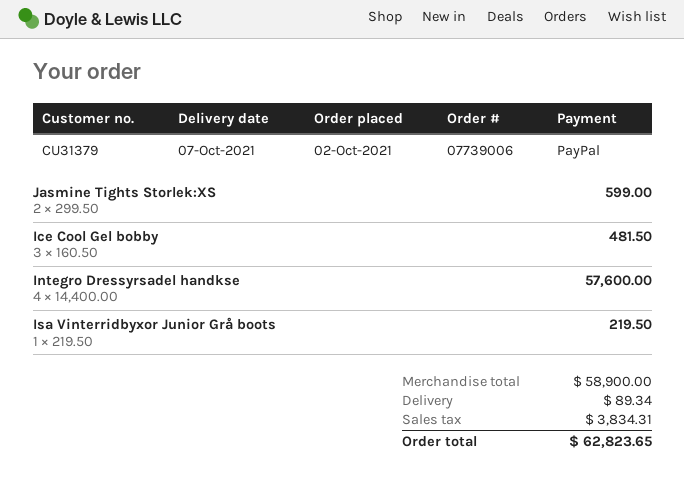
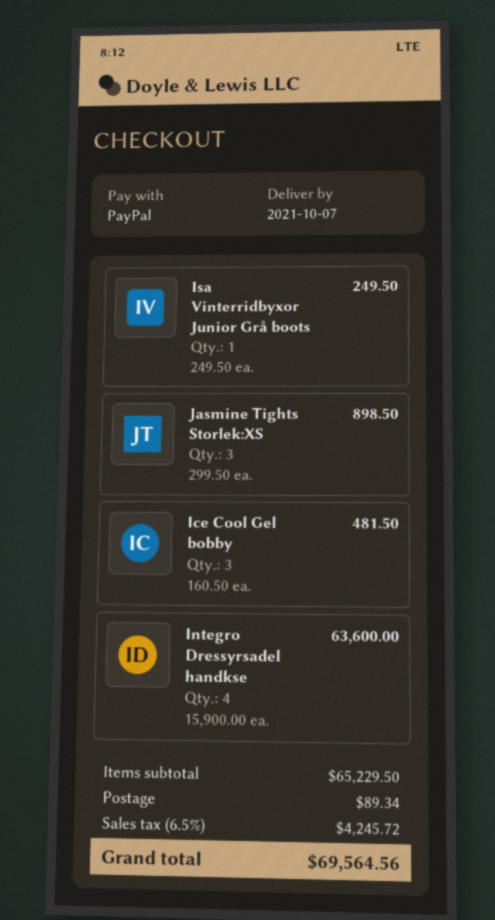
Jasmine Tights Storlek:XS: 2 x 299.50 = 599.00 -> 3 x 299.50 = 898.50
Integro Dressyrsadel handkse: 4 x 14400.00 = 57600.00 -> 4 x 15900.00 = 63600.00
Isa Vinterridbyxor Junior Grå boots: 1 x 219.50 = 219.50 -> 1 x 249.50 = 249.50
subtotal: 58900.00 -> 65229.50
tax: 3834.31 -> 4245.72
total: 62823.65 -> 69564.56

